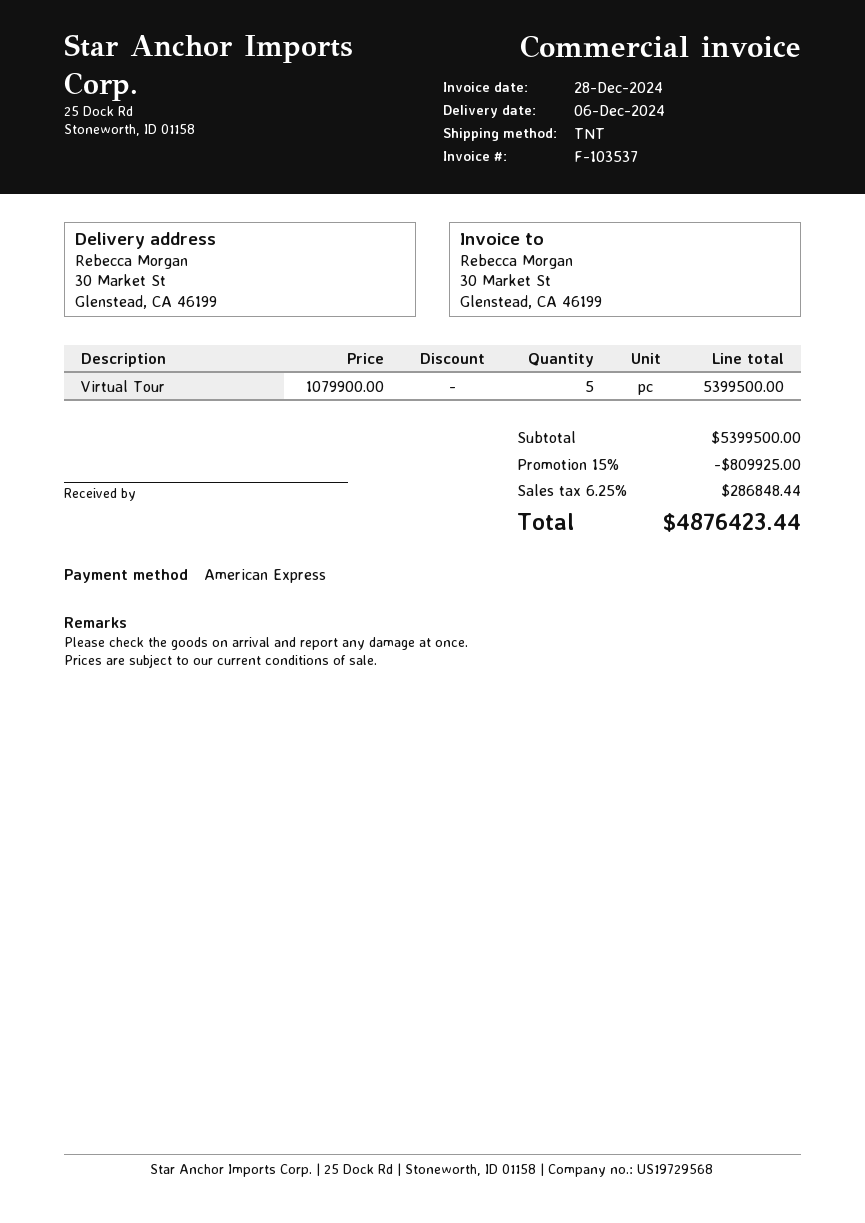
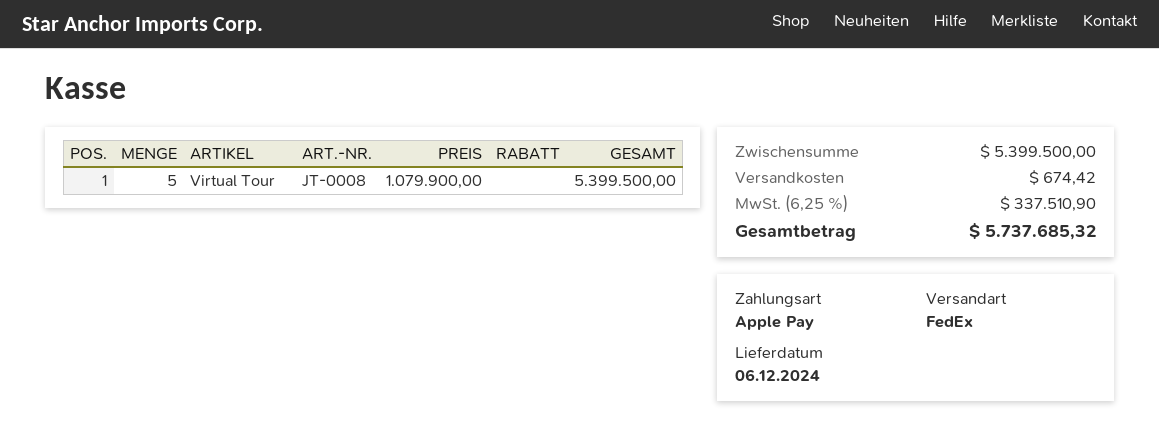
payment method: American Express -> Apple Pay
shipping method: TNT -> FedEx
discount: 15% = 809925.00 -> none
shipping: none -> 674.42
tax: 6.25% = 286848.44 -> 6.25% = 337510.90
total: 4876423.44 -> 5737685.32

